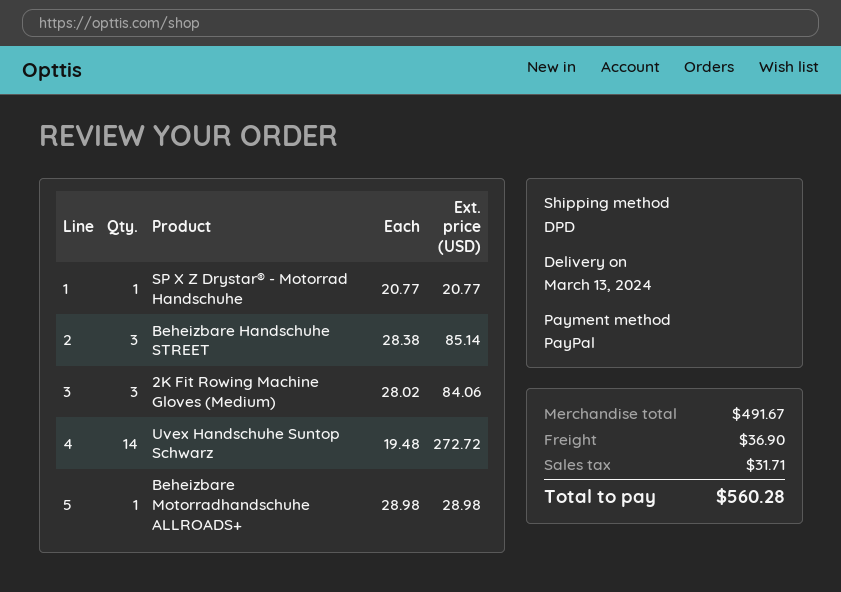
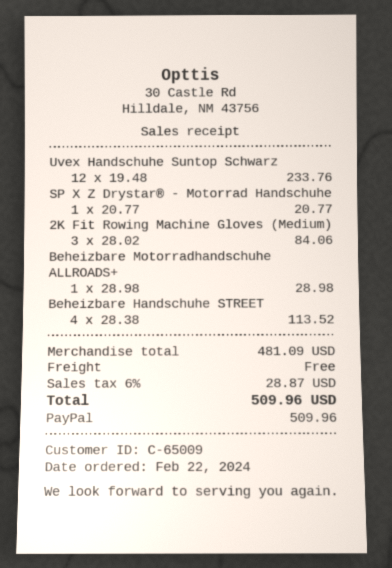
Beheizbare Handschuhe STREET: 3 x 28.38 = 85.14 -> 4 x 28.38 = 113.52
Uvex Handschuhe Suntop Schwarz: 14 x 19.48 = 272.72 -> 12 x 19.48 = 233.76
subtotal: 491.67 -> 481.09
shipping: 36.90 -> 0.00
tax: 31.71 -> 28.87
total: 560.28 -> 509.96

